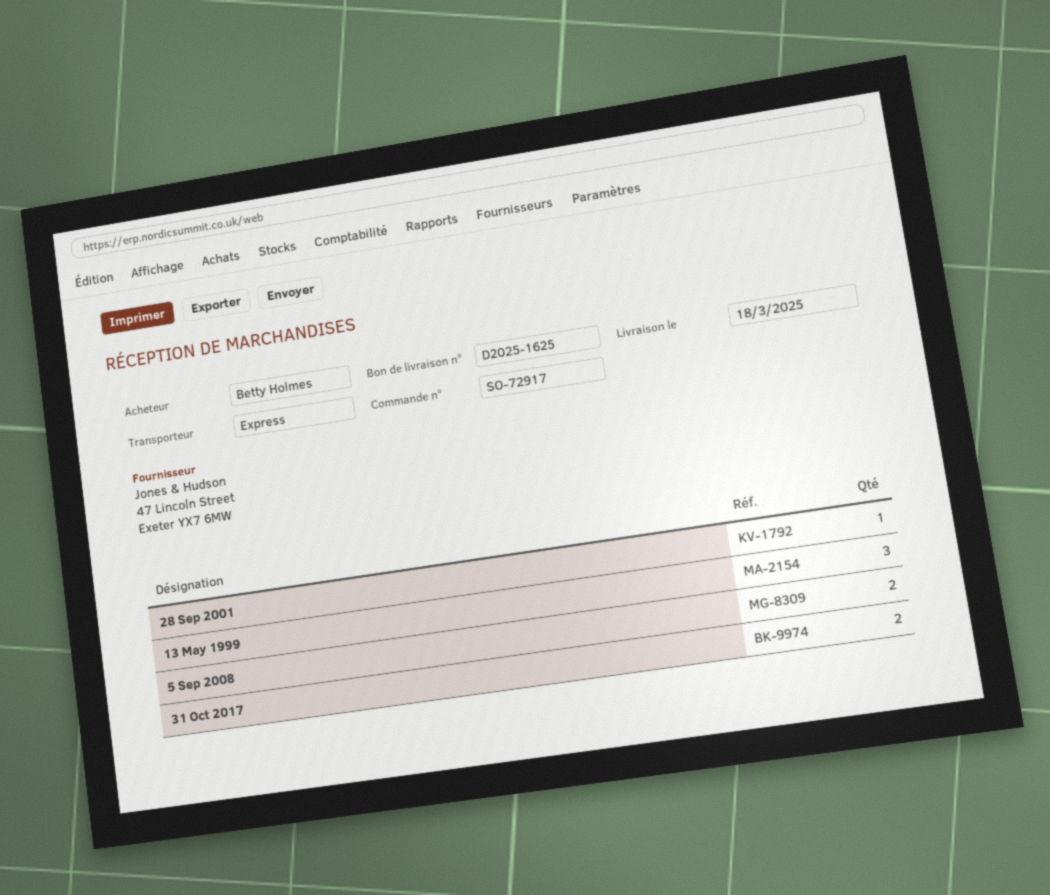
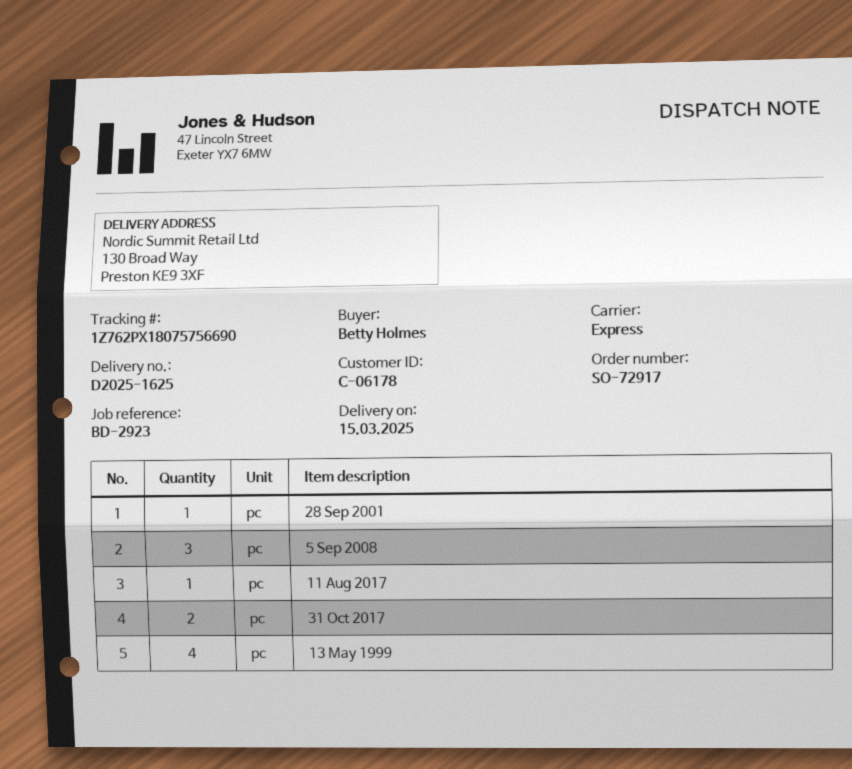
delivery date: 2025-03-18 -> 2025-03-15
13 May 1999: 3 -> 4
5 Sep 2008: 2 -> 3
11 Aug 2017: none -> 1

